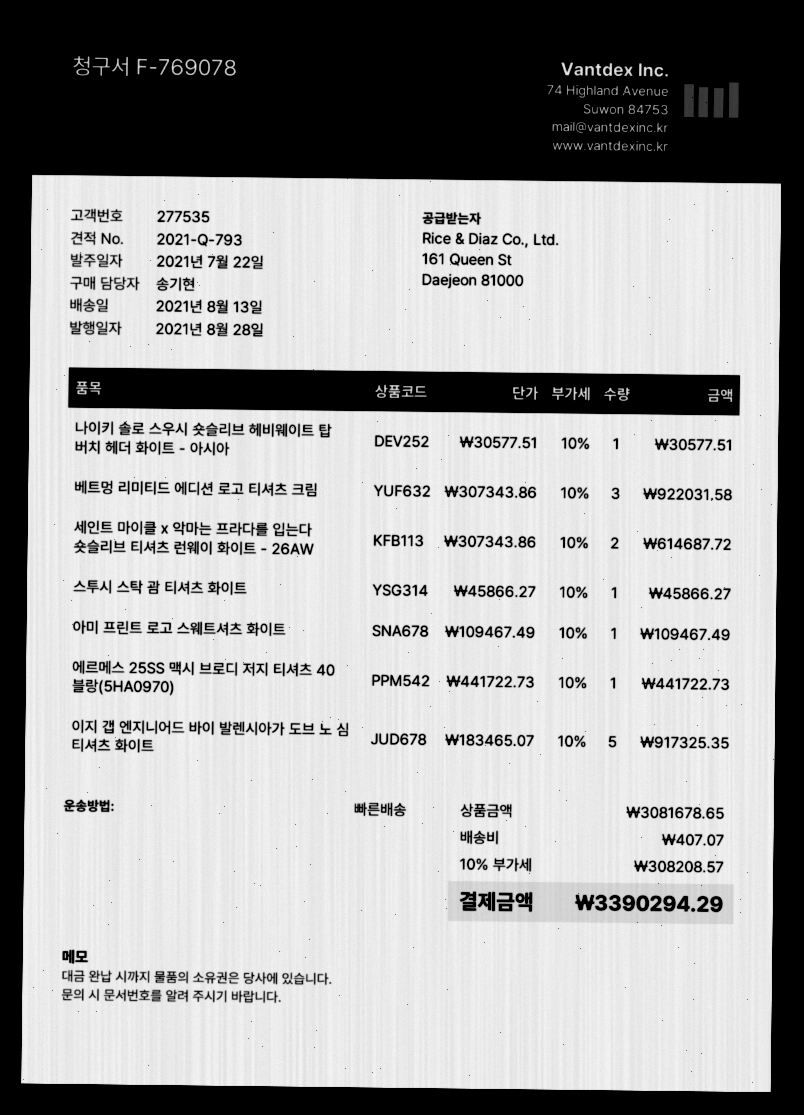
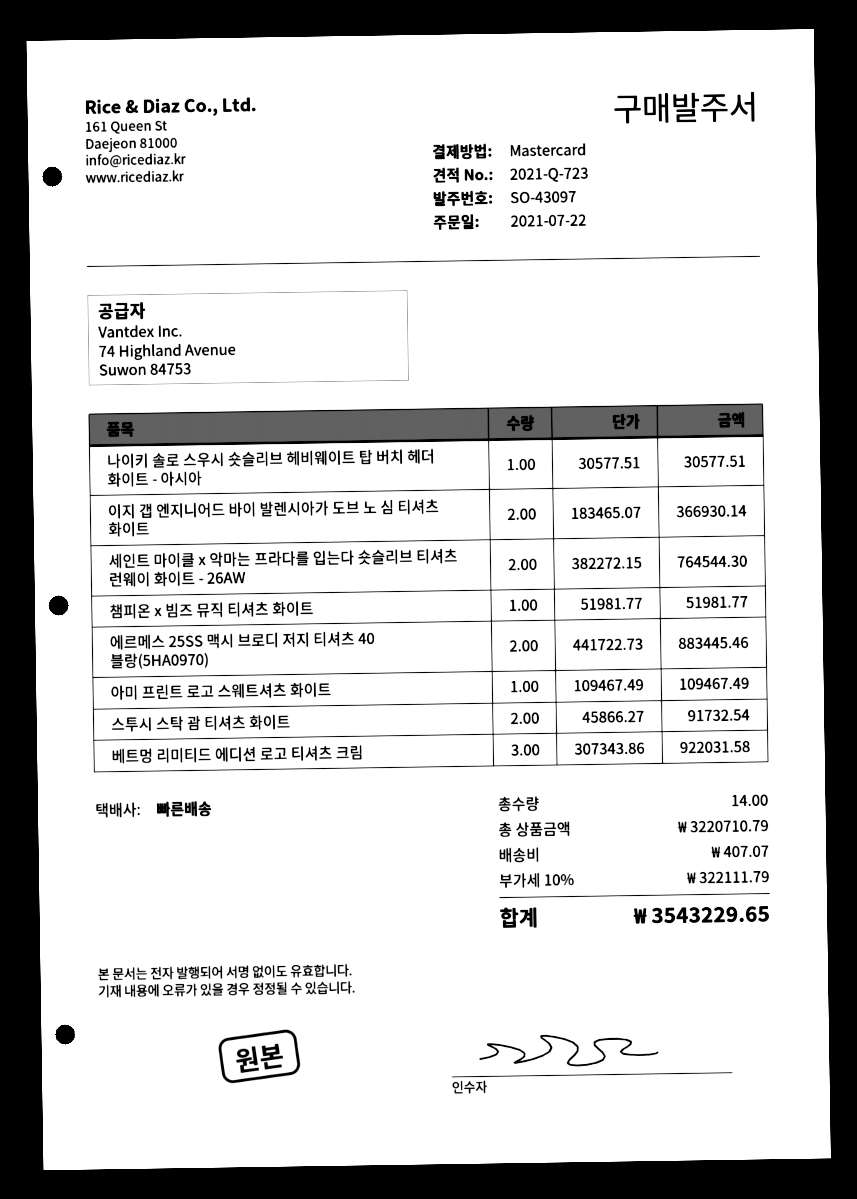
quote number: 2021-Q-793 -> 2021-Q-723
세인트 마이클 x 악마는 프라다를 입는다 숏슬리브 티셔츠 런웨이 화이트 - 26AW: 2 x 307343.86 = 614687.72 -> 2 x 382272.15 = 764544.30
스투시 스탁 괌 티셔츠 화이트: 1 x 45866.27 = 45866.27 -> 2 x 45866.27 = 91732.54
에르메스 25SS 맥시 브로디 저지 티셔츠 40 블랑(5HA0970): 1 x 441722.73 = 441722.73 -> 2 x 441722.73 = 883445.46
이지 갭 엔지니어드 바이 발렌시아가 도브 노 심 티셔츠 화이트: 5 x 183465.07 = 917325.35 -> 2 x 183465.07 = 366930.14
챔피온 x 빔즈 뮤직 티셔츠 화이트: none -> 1 x 51981.77 = 51981.77
subtotal: 3081678.65 -> 3220710.79
tax: 10% = 308208.57 -> 10% = 322111.79
total: 3390294.29 -> 3543229.65

